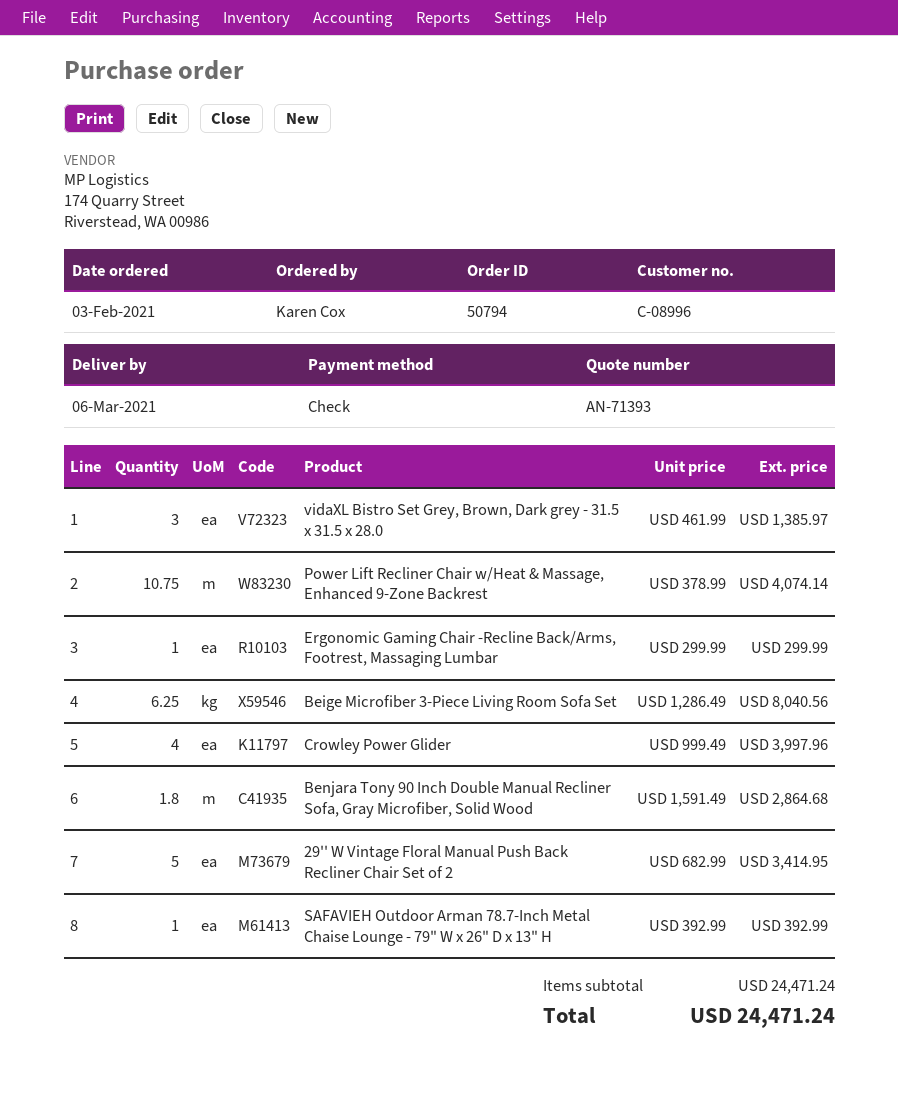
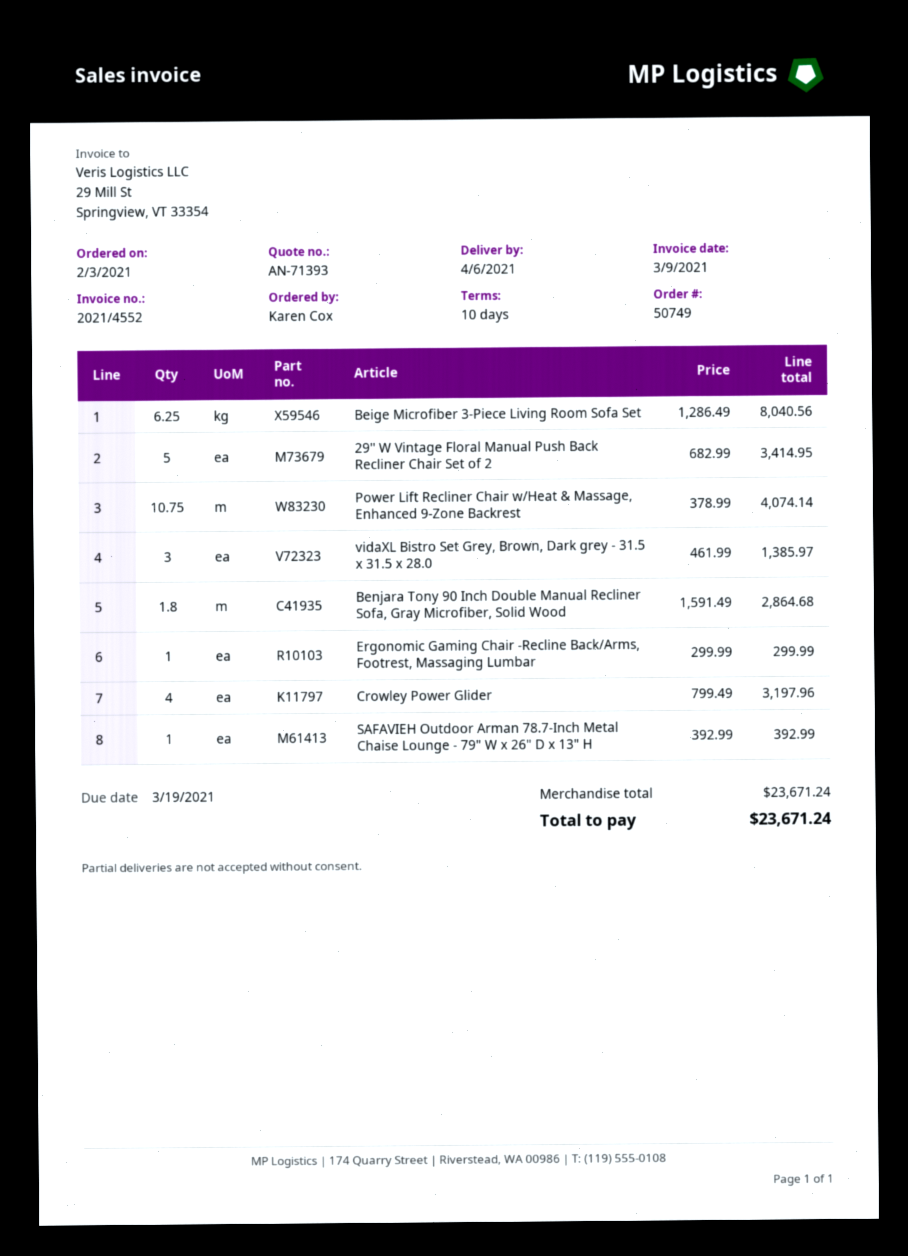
order number: 50794 -> 50749
delivery date: 2021-03-06 -> 2021-04-06
Crowley Power Glider: 4 x 999.49 = 3997.96 -> 4 x 799.49 = 3197.96
subtotal: 24471.24 -> 23671.24
total: 24471.24 -> 23671.24

